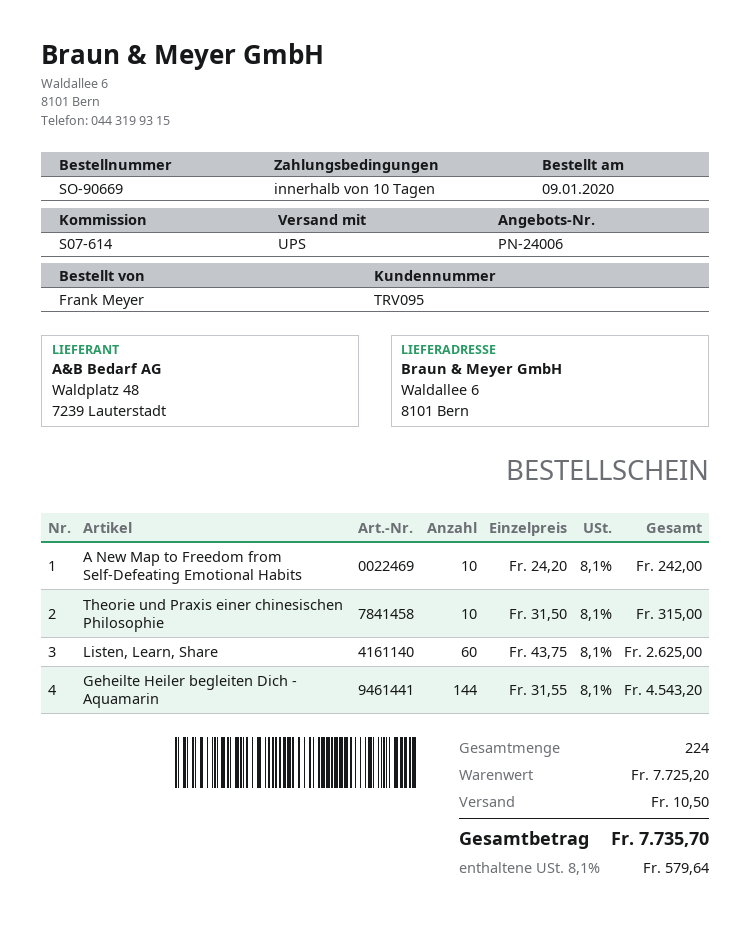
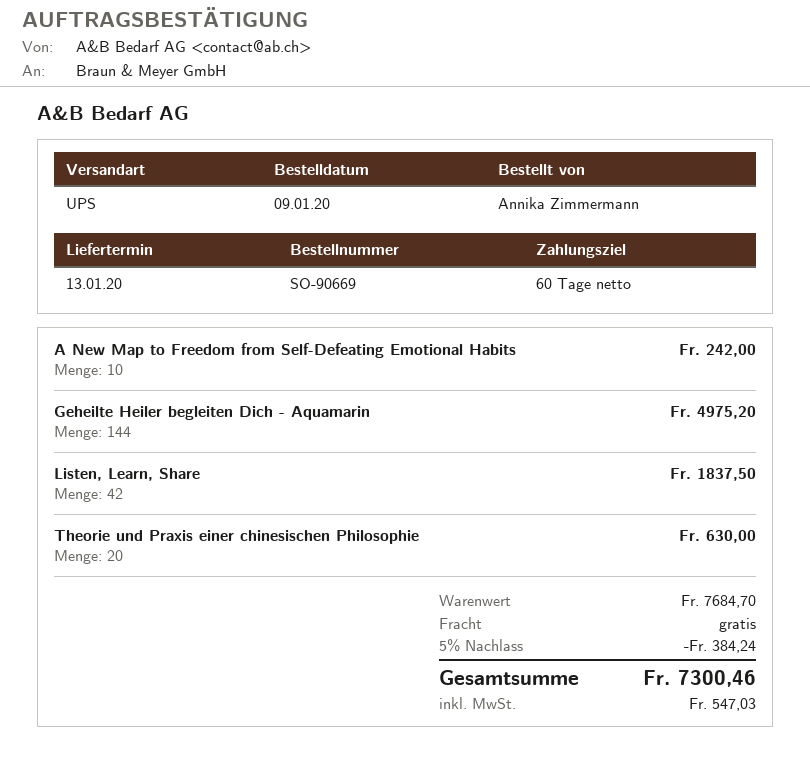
payment terms: 10 days -> 60 days
ordered by: Frank Meyer -> Annika Zimmermann
Theorie und Praxis einer chinesischen Philosophie: 10 for 315.00 -> 20 for 630.00
Listen, Learn, Share: 60 for 2625.00 -> 42 for 1837.50
Geheilte Heiler begleiten Dich - Aquamarin: 144 for 4543.20 -> 144 for 4975.20
subtotal: 7725.20 -> 7684.70
discount: none -> 5% = 384.24
shipping: 10.50 -> 0.00
tax: 579.64 -> 547.03
total: 7735.70 -> 7300.46

